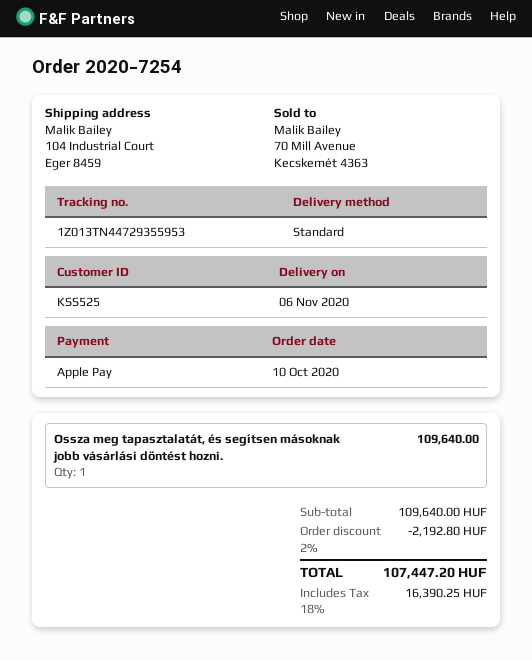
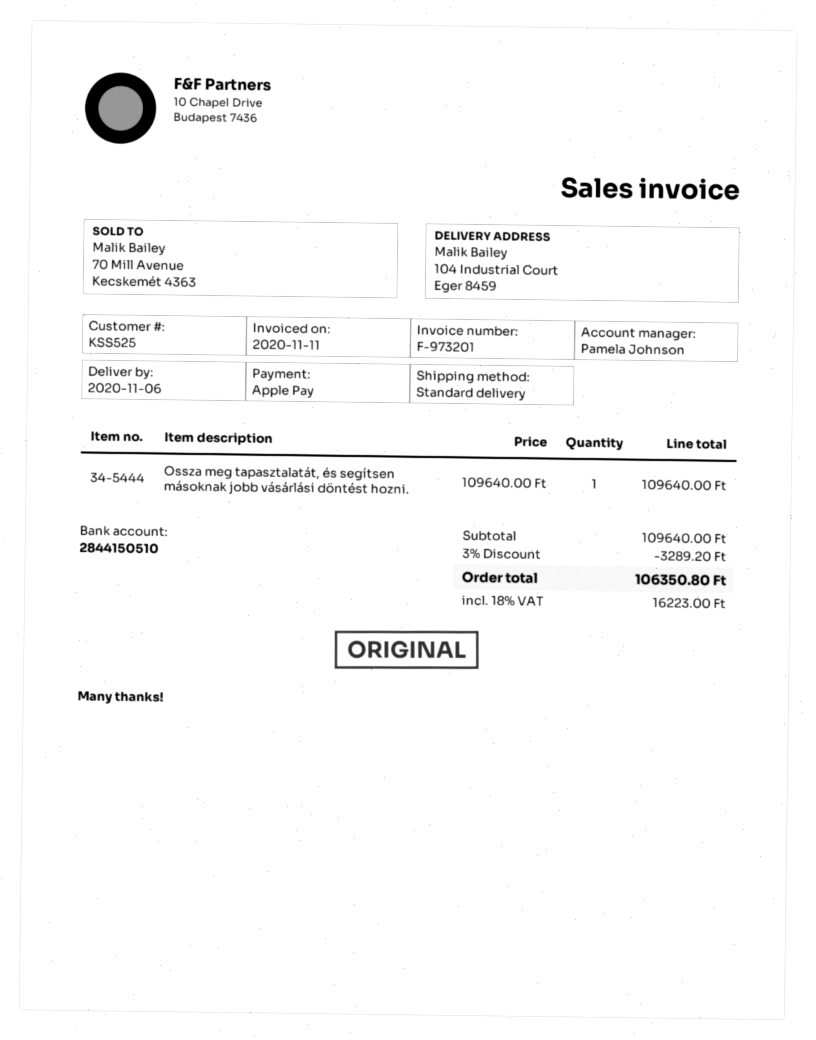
discount: 2% = 2192.80 -> 3% = 3289.20
tax: 18% = 16390.25 -> 18% = 16223.00
total: 107447.20 -> 106350.80

